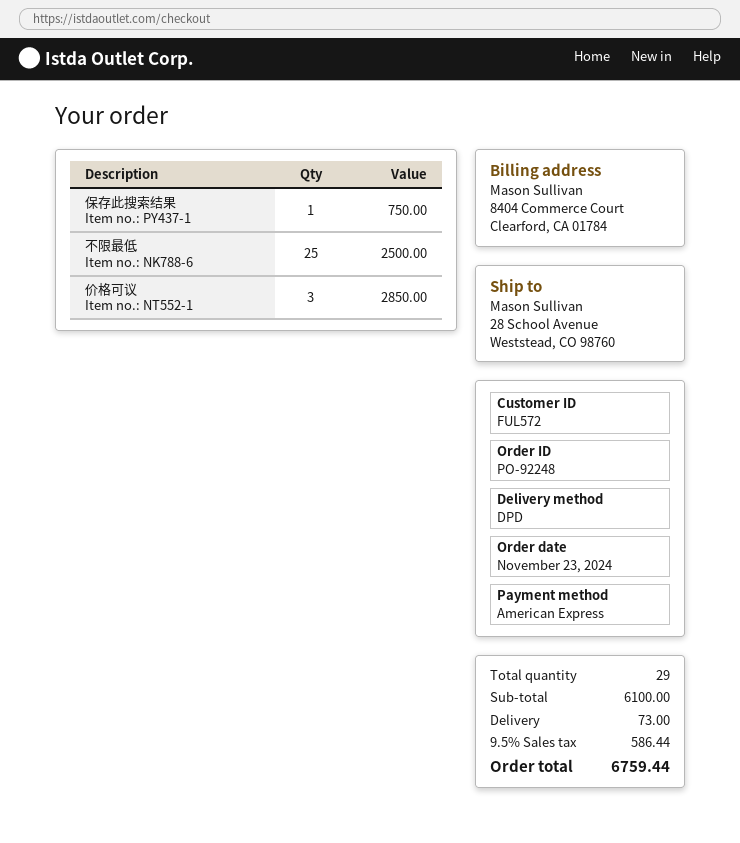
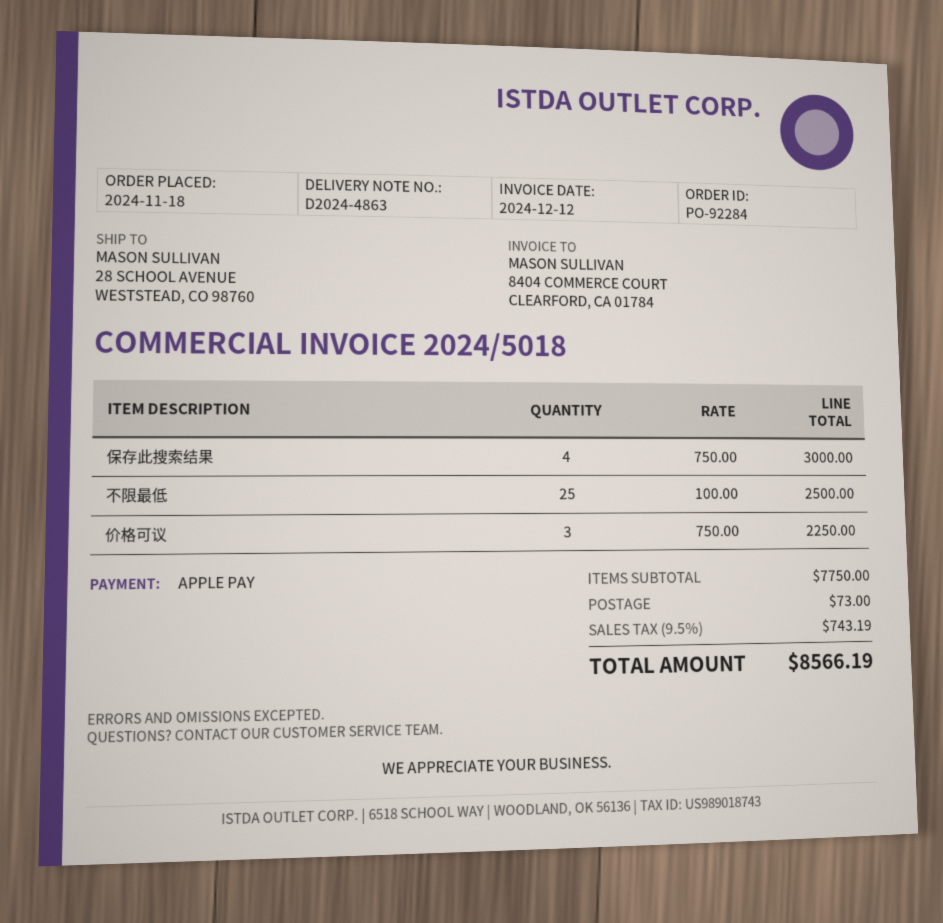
order number: PO-92248 -> PO-92284
order date: 2024-11-23 -> 2024-11-18
payment method: American Express -> Apple Pay
保存此搜索结果: 1 for 750.00 -> 4 for 3000.00
价格可议: 3 for 2850.00 -> 3 for 2250.00
subtotal: 6100.00 -> 7750.00
tax: 9.5% = 586.44 -> 9.5% = 743.19
total: 6759.44 -> 8566.19

